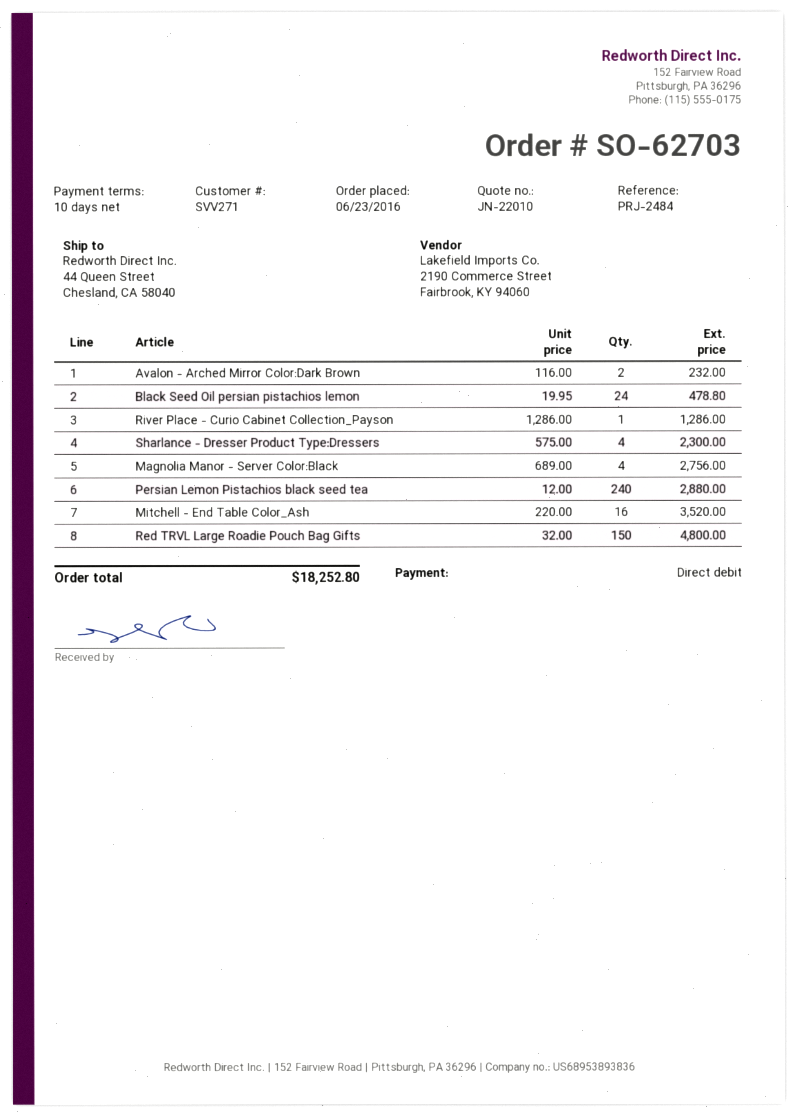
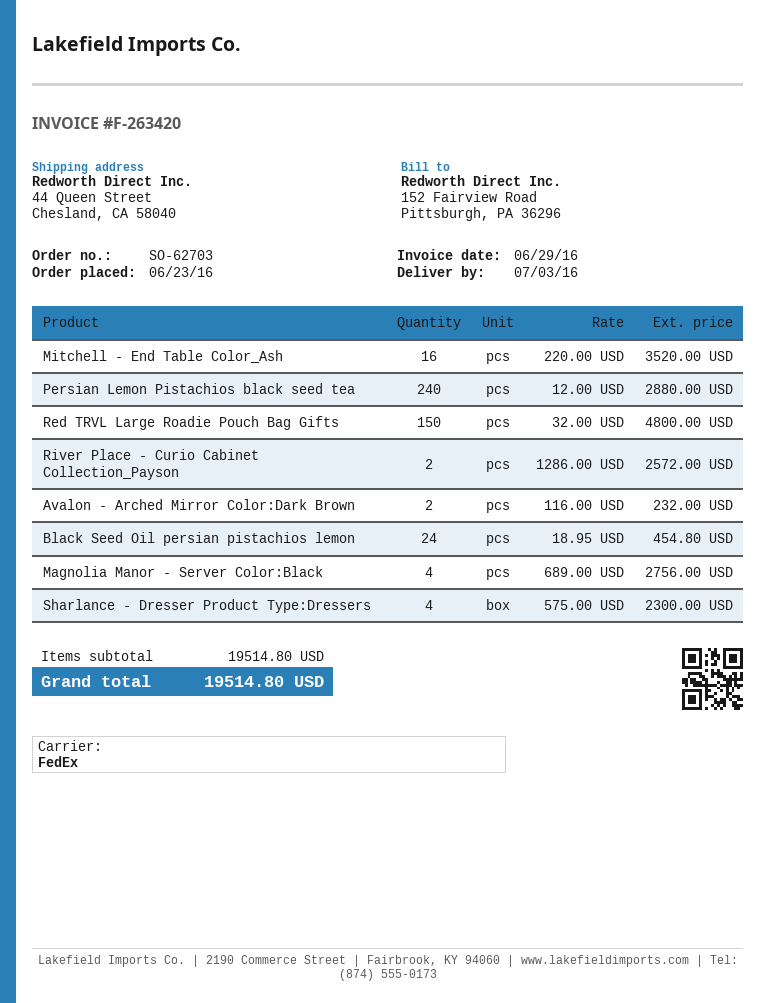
Black Seed Oil persian pistachios lemon: 24 x 19.95 = 478.80 -> 24 x 18.95 = 454.80
River Place - Curio Cabinet Collection_Payson: 1 x 1286.00 = 1286.00 -> 2 x 1286.00 = 2572.00
total: 18252.80 -> 19514.80

